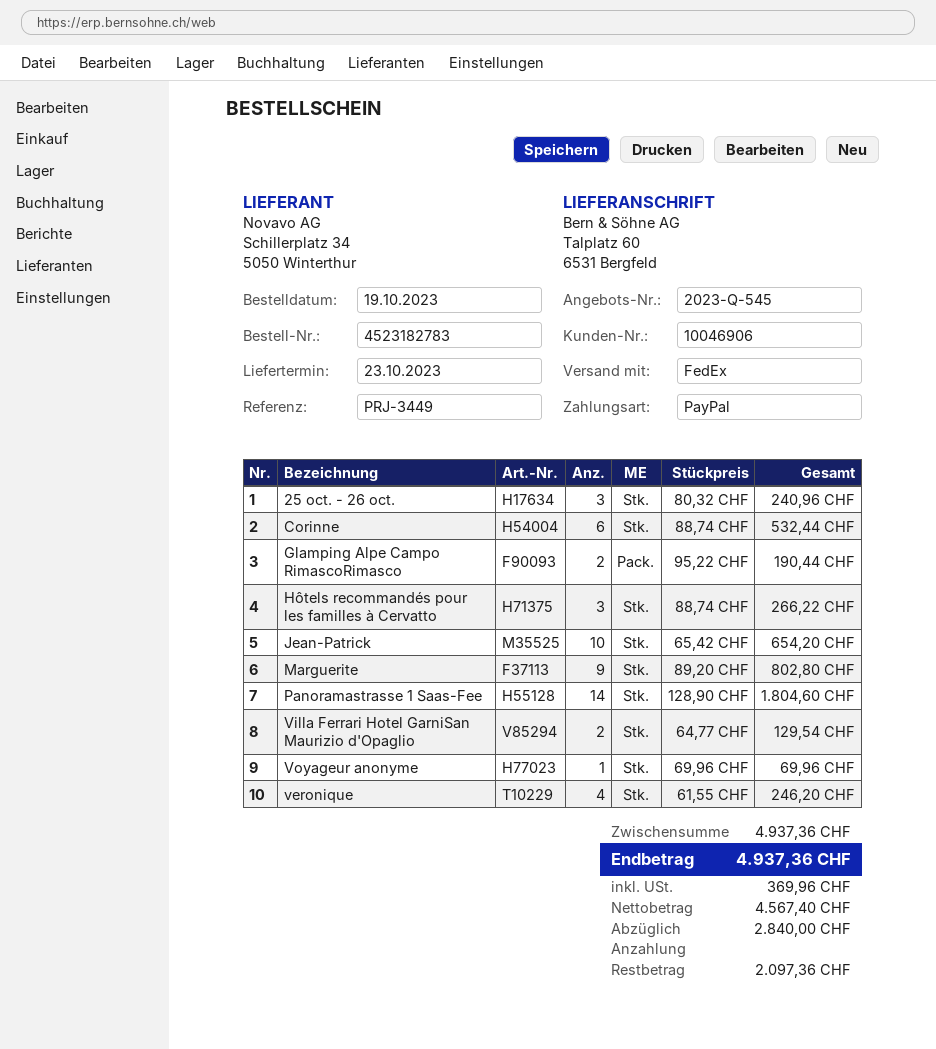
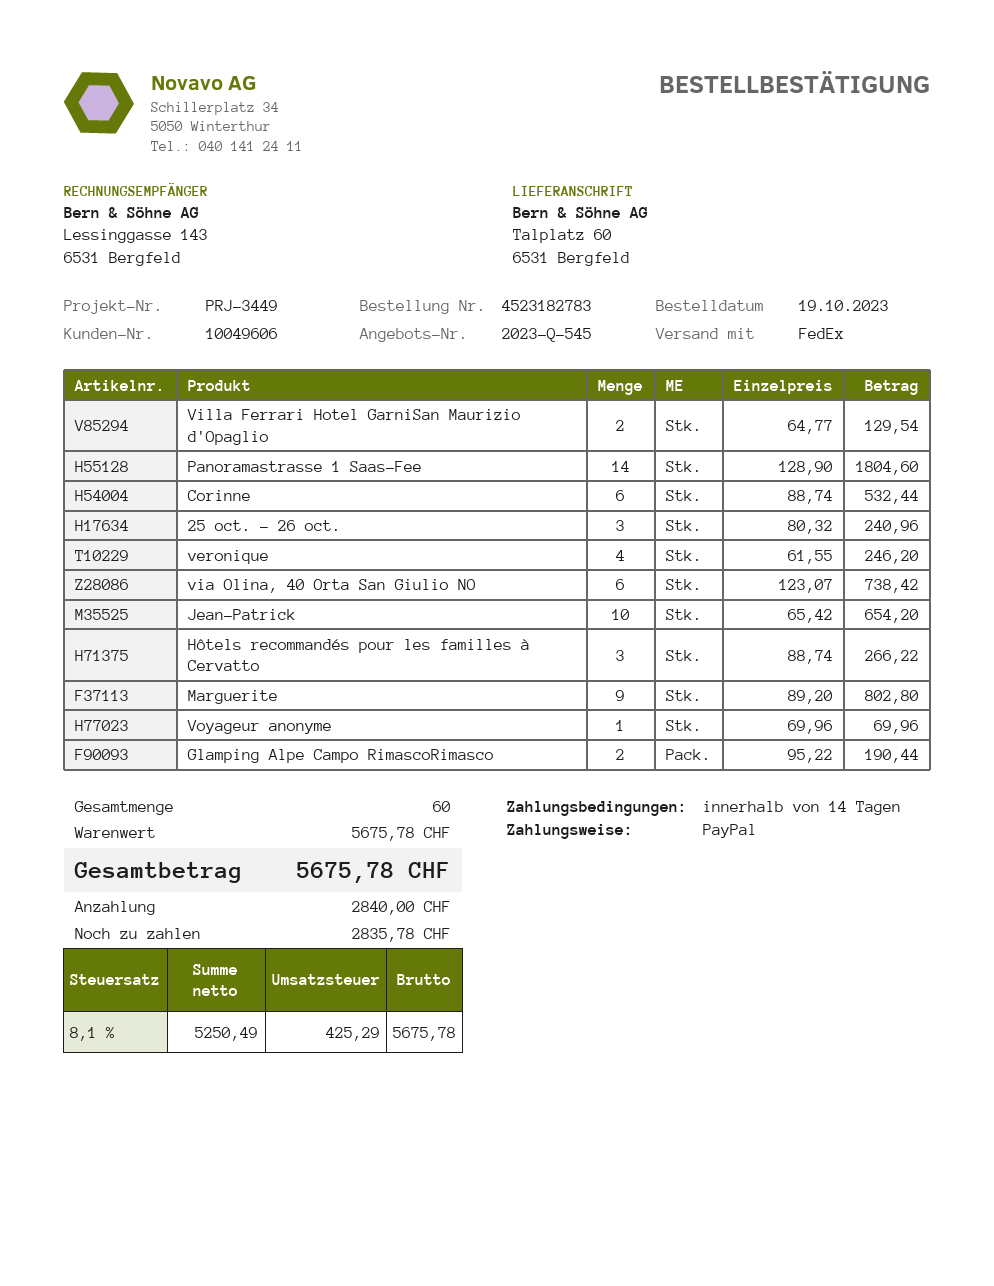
customer number: 10046906 -> 10049606
via Olina, 40 Orta San Giulio NO: none -> 6 x 123.07 = 738.42
subtotal: 4937.36 -> 5675.78
net: 4567.40 -> 5250.49
tax: 369.96 -> 425.29
total: 4937.36 -> 5675.78
balance: 2097.36 -> 2835.78

